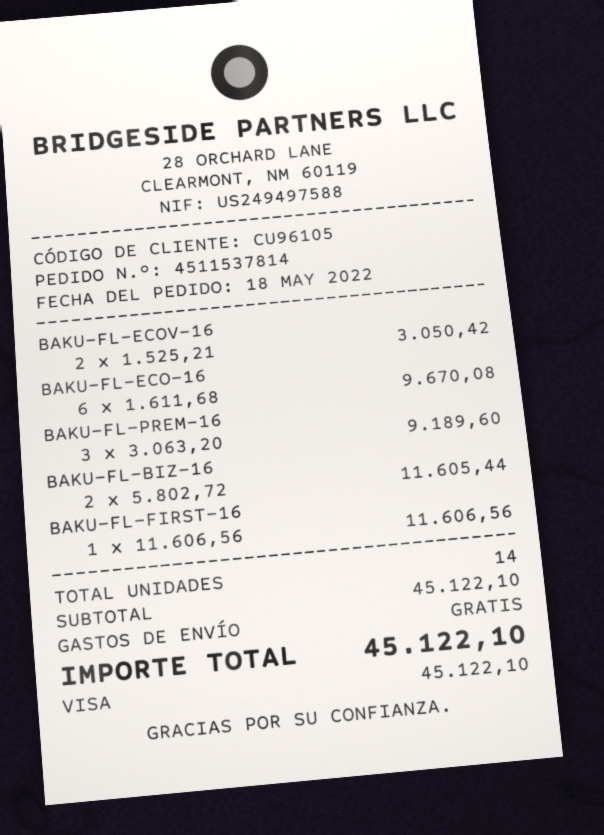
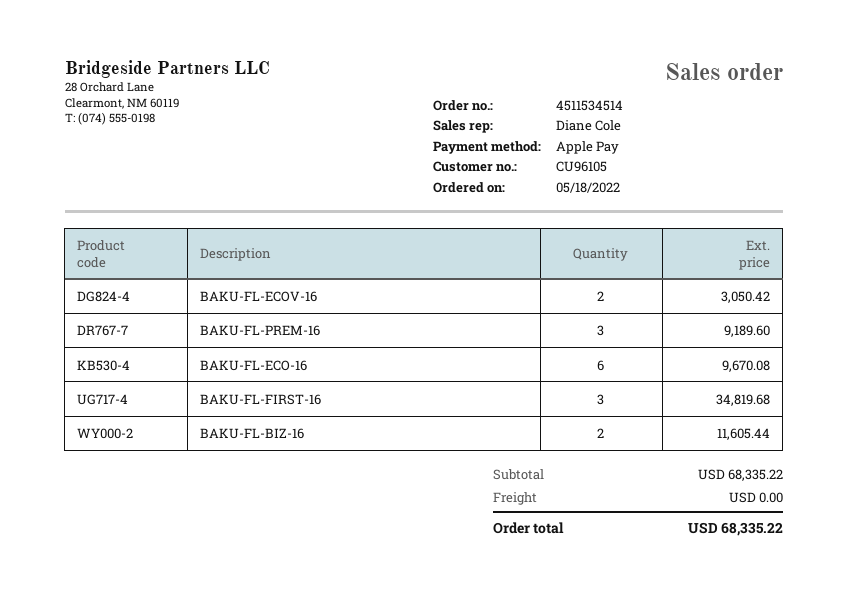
order number: 4511537814 -> 4511534514
payment method: Visa -> Apple Pay
BAKU-FL-FIRST-16: 1 for 11606.56 -> 3 for 34819.68
subtotal: 45122.10 -> 68335.22
total: 45122.10 -> 68335.22

